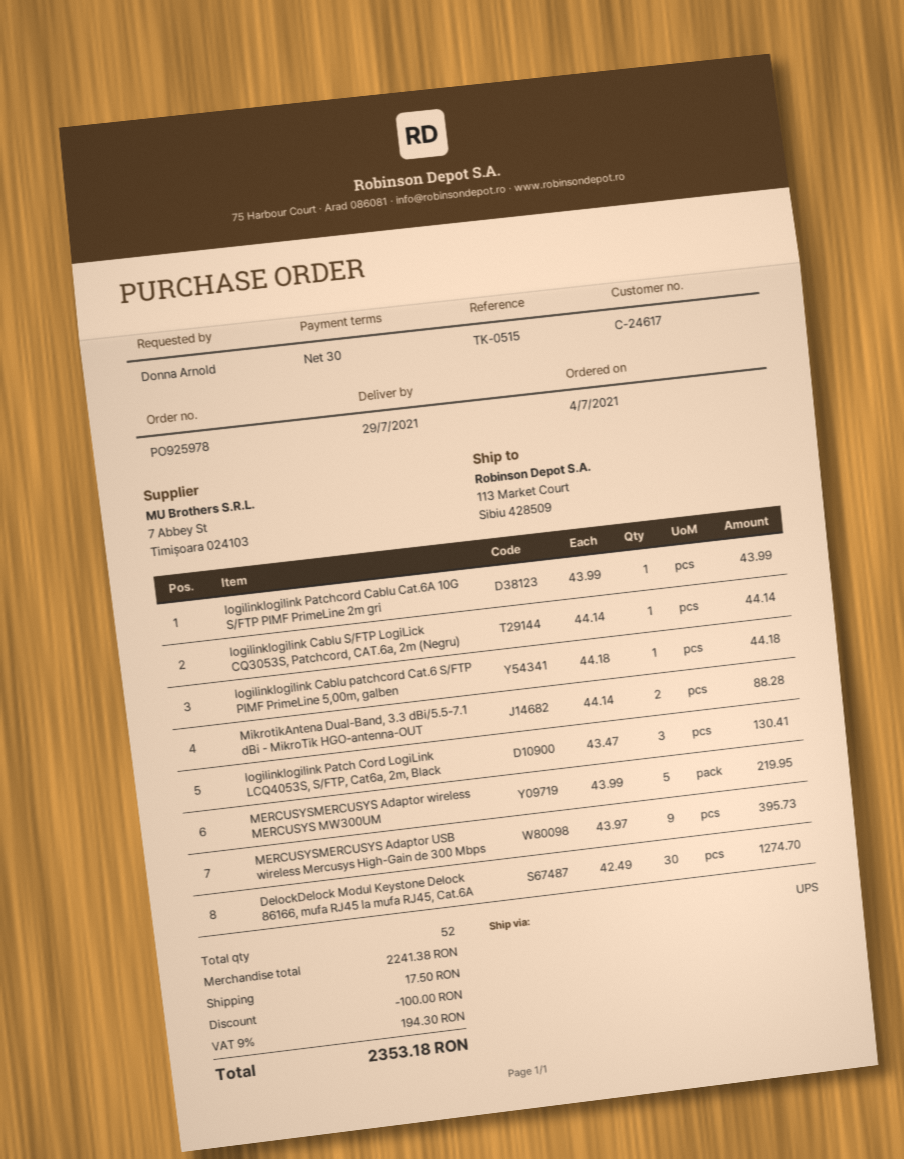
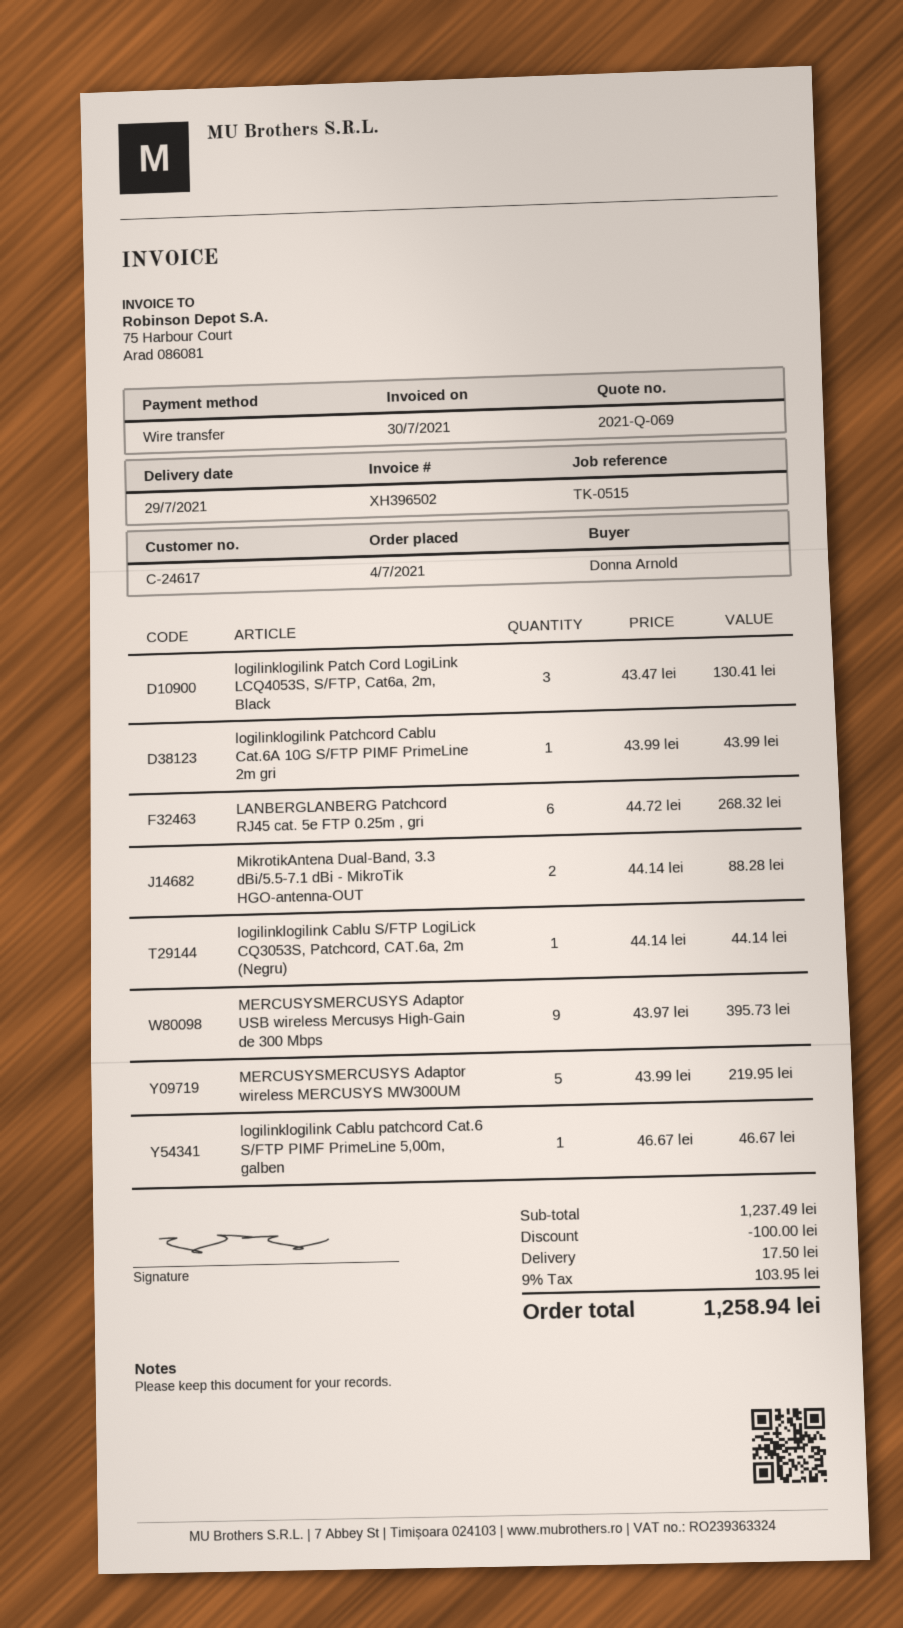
logilinklogilink Cablu patchcord Cat.6 S/FTP PIMF PrimeLine 5,00m, galben: 1 x 44.18 = 44.18 -> 1 x 46.67 = 46.67
DelockDelock Modul Keystone Delock 86166, mufa RJ45 la mufa RJ45, Cat.6A: 30 x 42.49 = 1274.70 -> none
LANBERGLANBERG Patchcord RJ45 cat. 5e FTP 0.25m , gri: none -> 6 x 44.72 = 268.32
subtotal: 2241.38 -> 1237.49
tax: 9% = 194.30 -> 9% = 103.95
total: 2353.18 -> 1258.94

